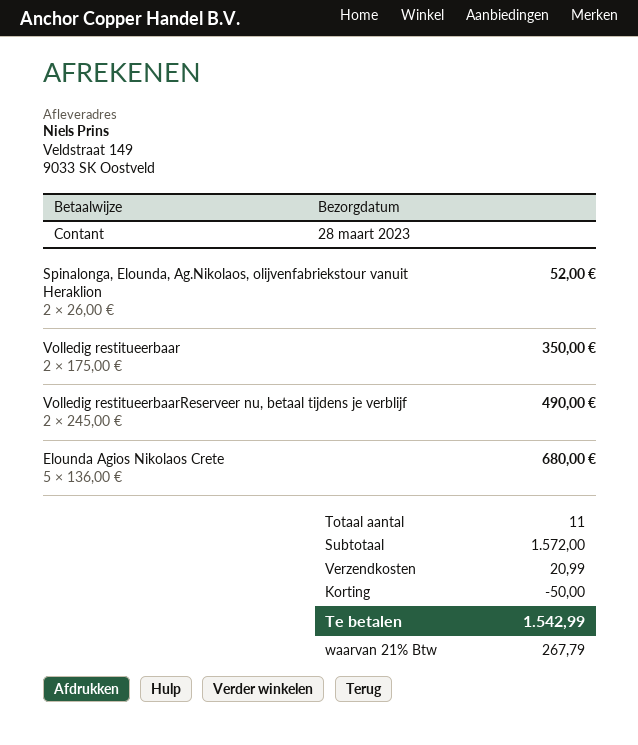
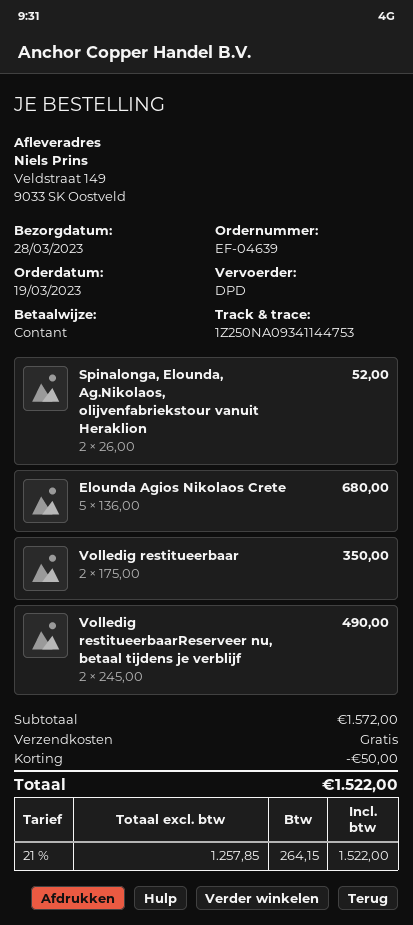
shipping: 20.99 -> 0.00
tax: 21% = 267.79 -> 21% = 264.15
total: 1542.99 -> 1522.00

